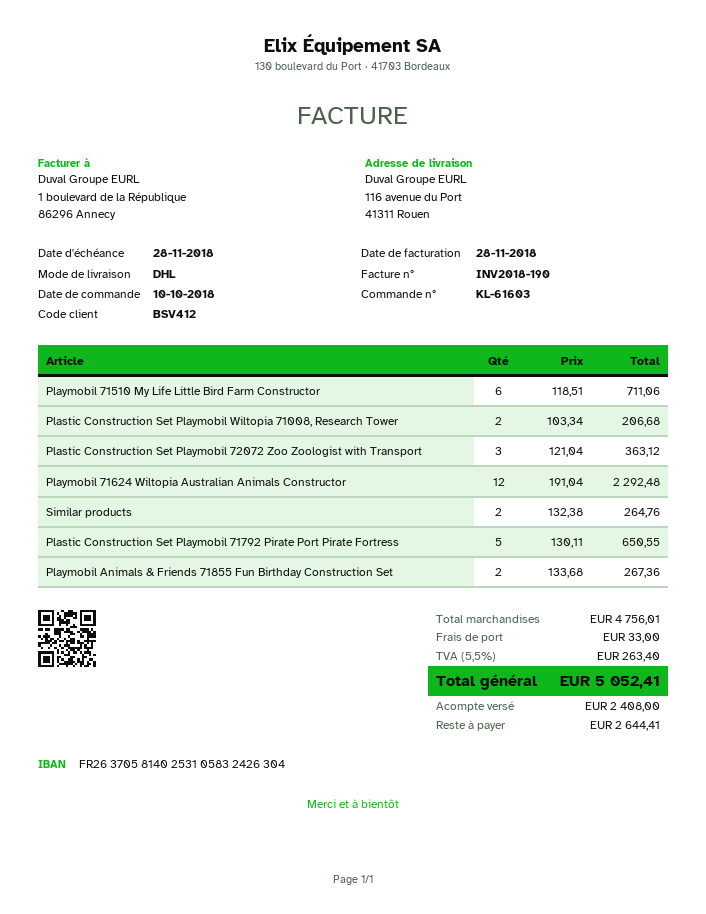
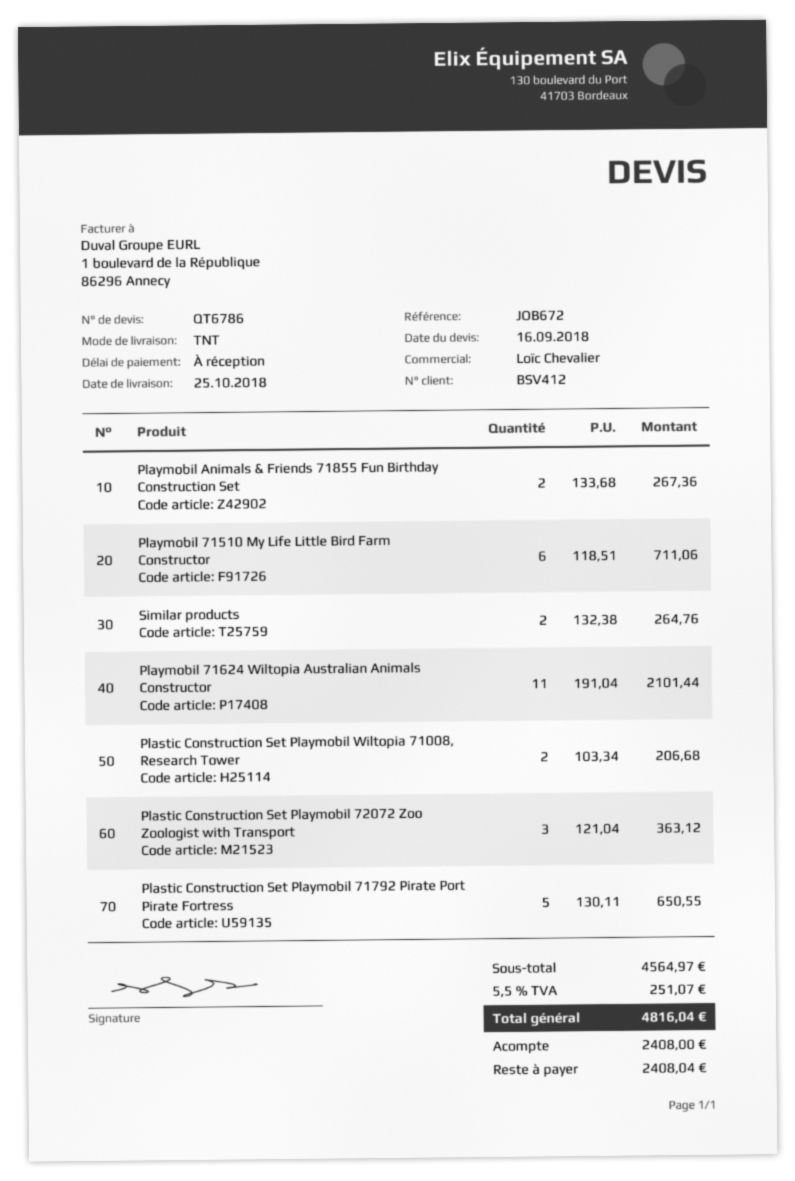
shipping method: DHL -> TNT
Playmobil 71624 Wiltopia Australian Animals Constructor: 12 x 191.04 = 2292.48 -> 11 x 191.04 = 2101.44
subtotal: 4756.01 -> 4564.97
shipping: 33.00 -> none
tax: 5.5% = 263.40 -> 5.5% = 251.07
total: 5052.41 -> 4816.04
balance: 2644.41 -> 2408.04

